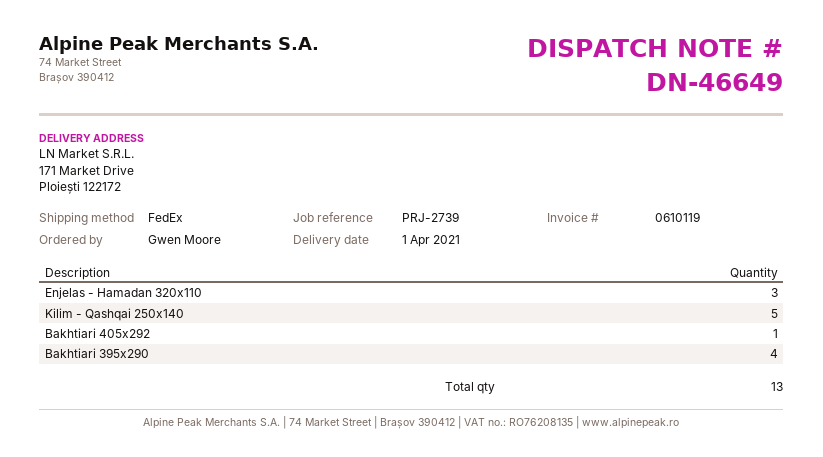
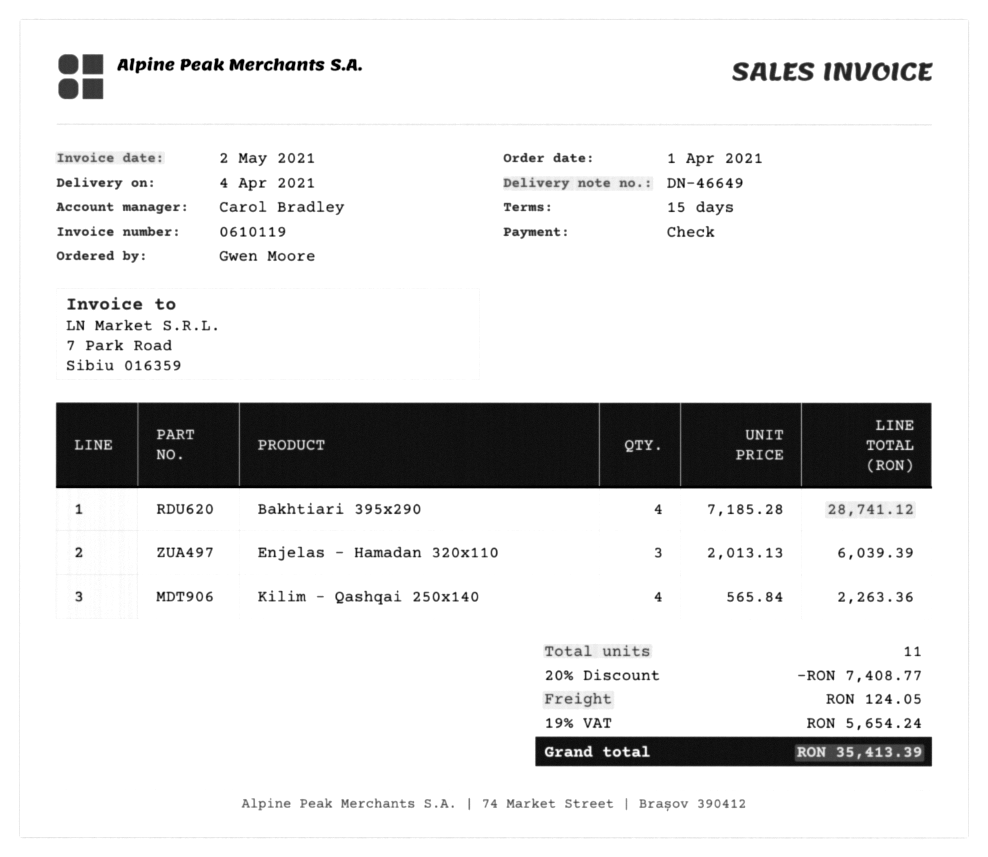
delivery date: 2021-04-01 -> 2021-04-04
Kilim - Qashqai 250x140: 5 -> 4
Bakhtiari 405x292: 1 -> none
total quantity: 13 -> 11

